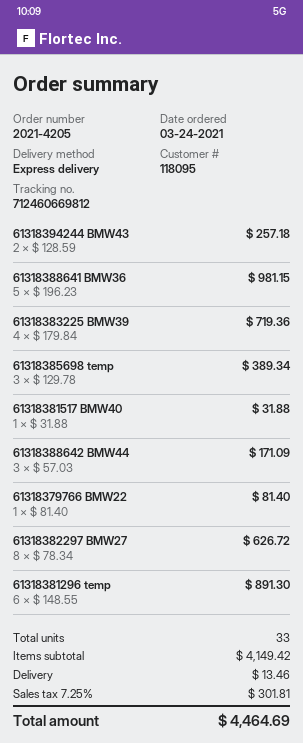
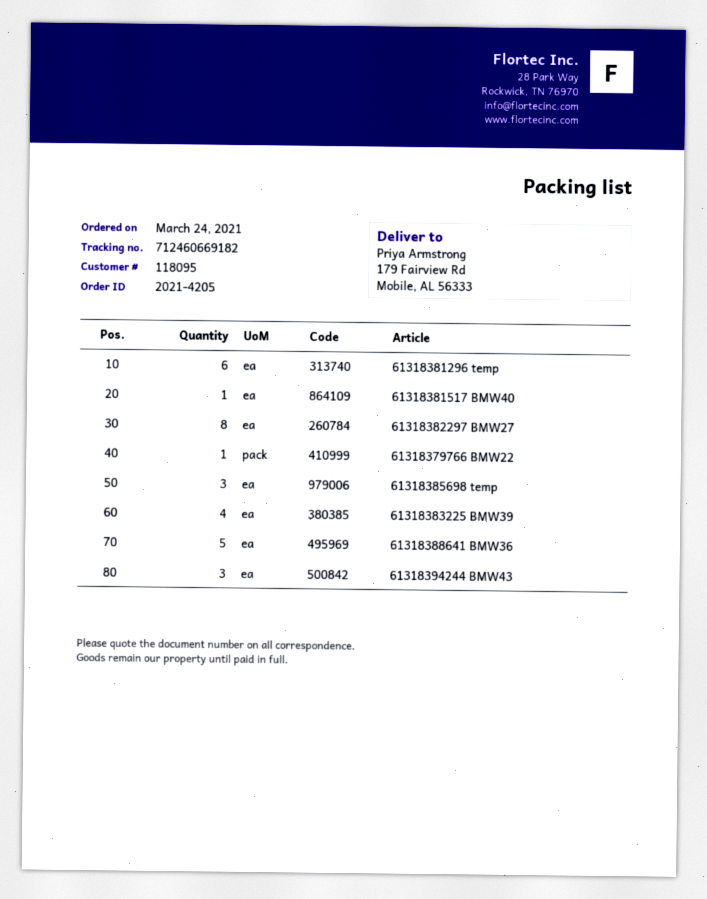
tracking number: 712460669812 -> 712460669182
61318394244 BMW43: 2 -> 3
61318388642 BMW44: 3 -> none

